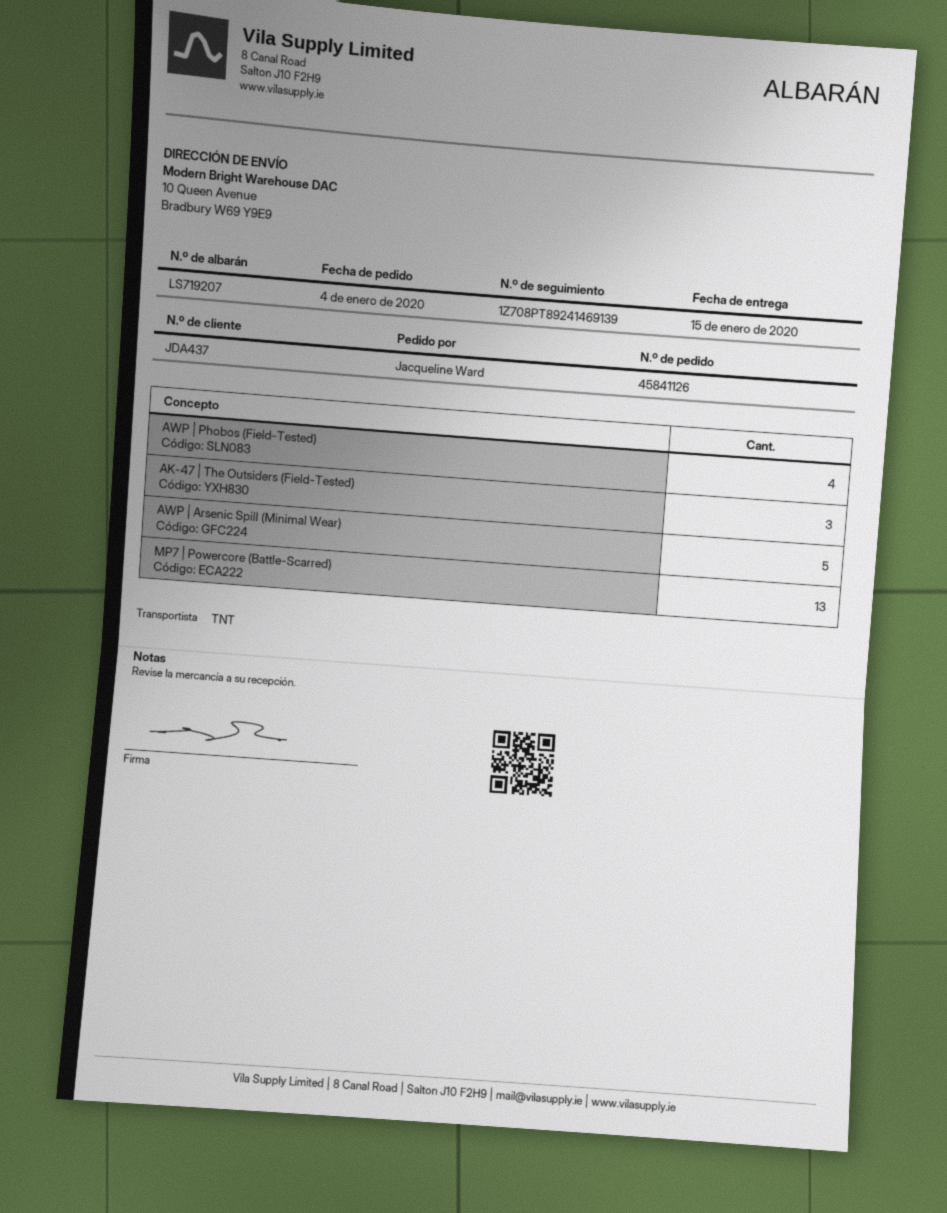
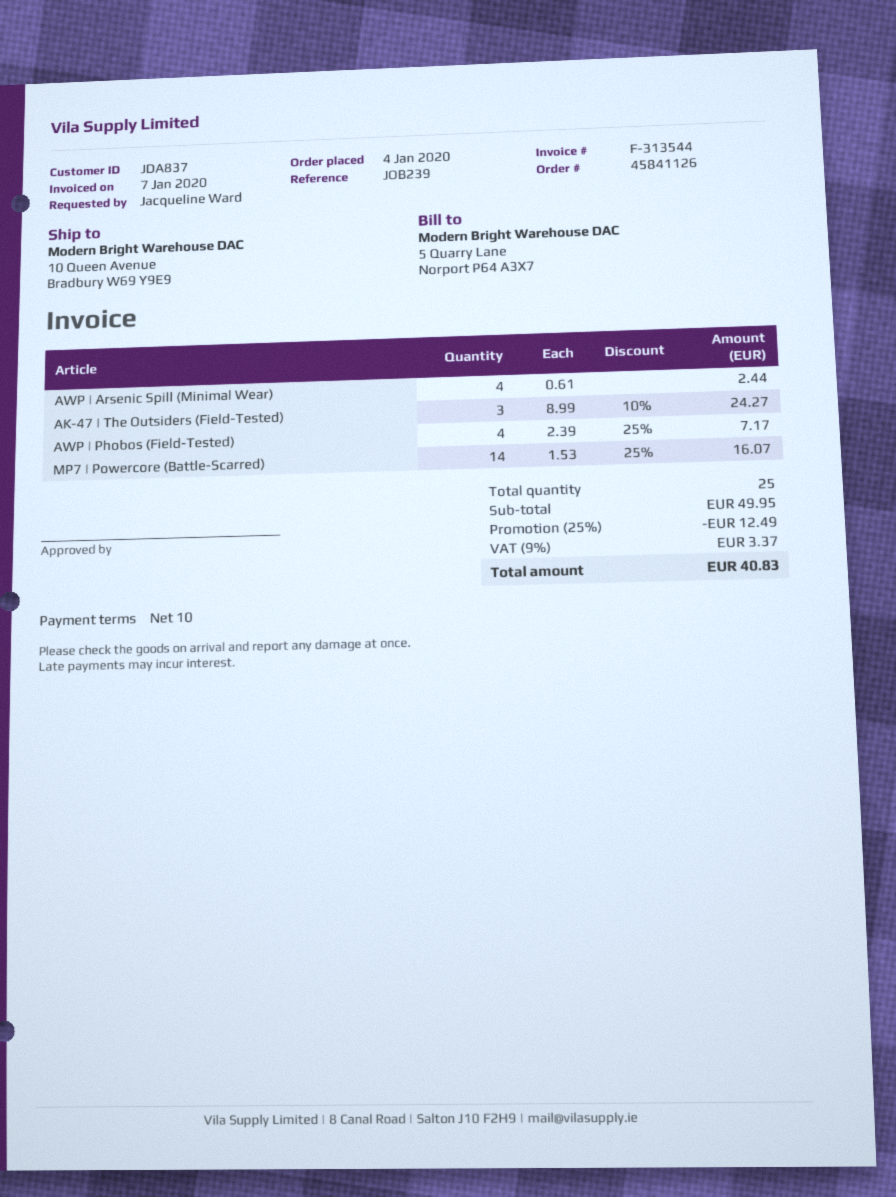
customer number: JDA437 -> JDA837
AWP | Arsenic Spill (Minimal Wear): 5 -> 4
MP7 | Powercore (Battle-Scarred): 13 -> 14

